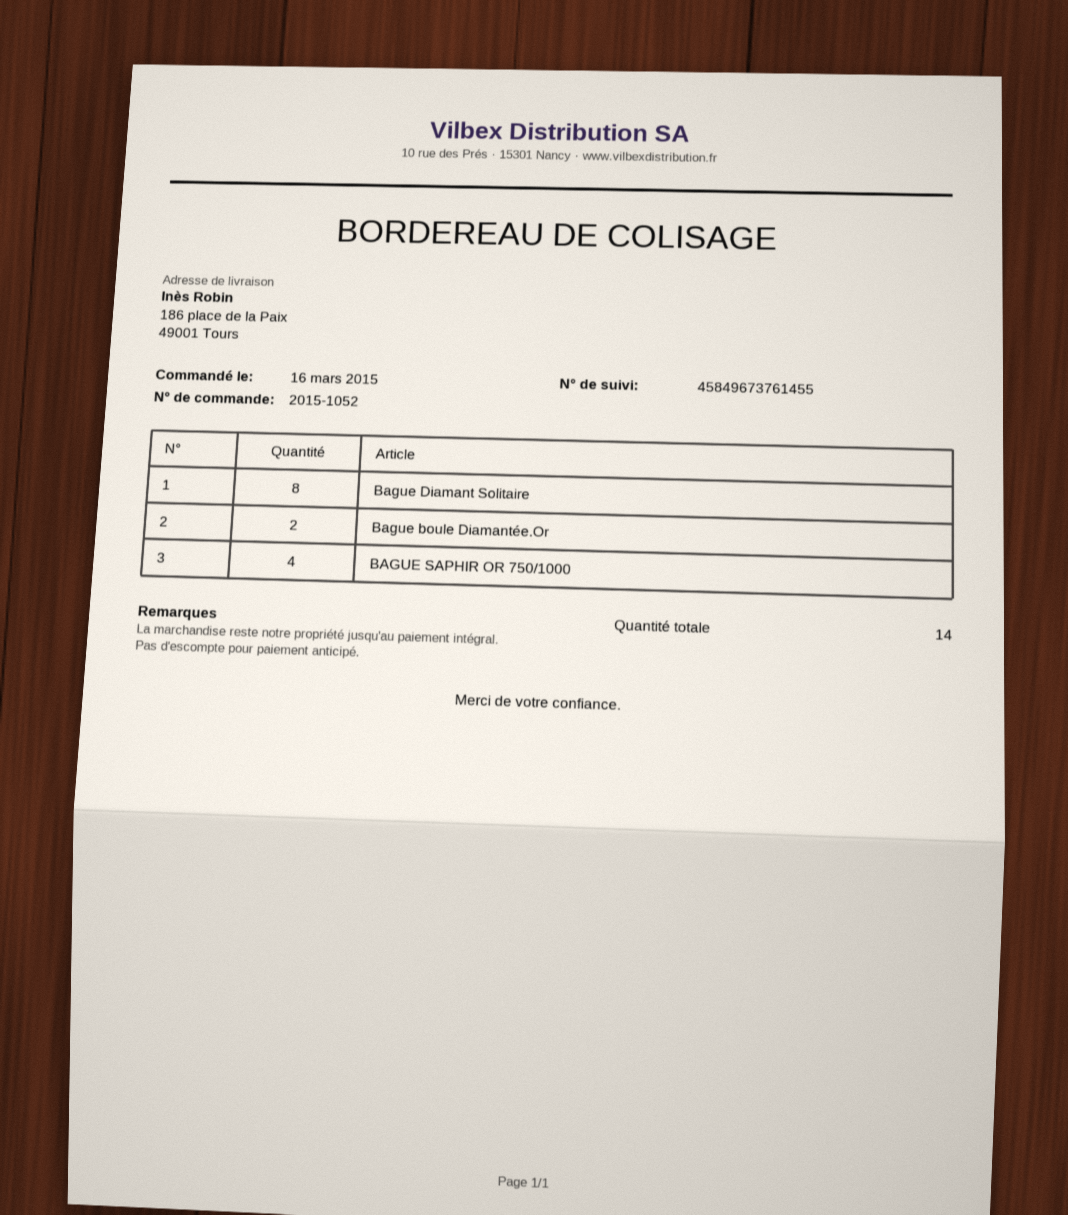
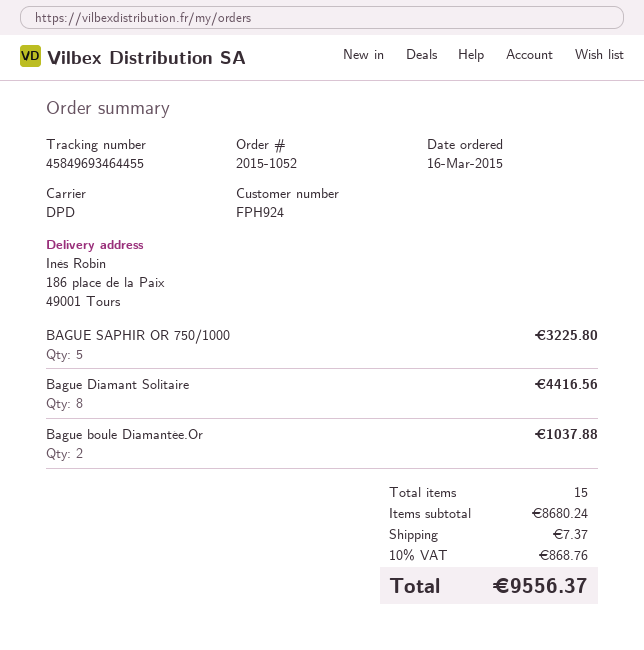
tracking number: 45849673761455 -> 45849693464455
BAGUE SAPHIR OR 750/1000: 4 -> 5
total quantity: 14 -> 15

